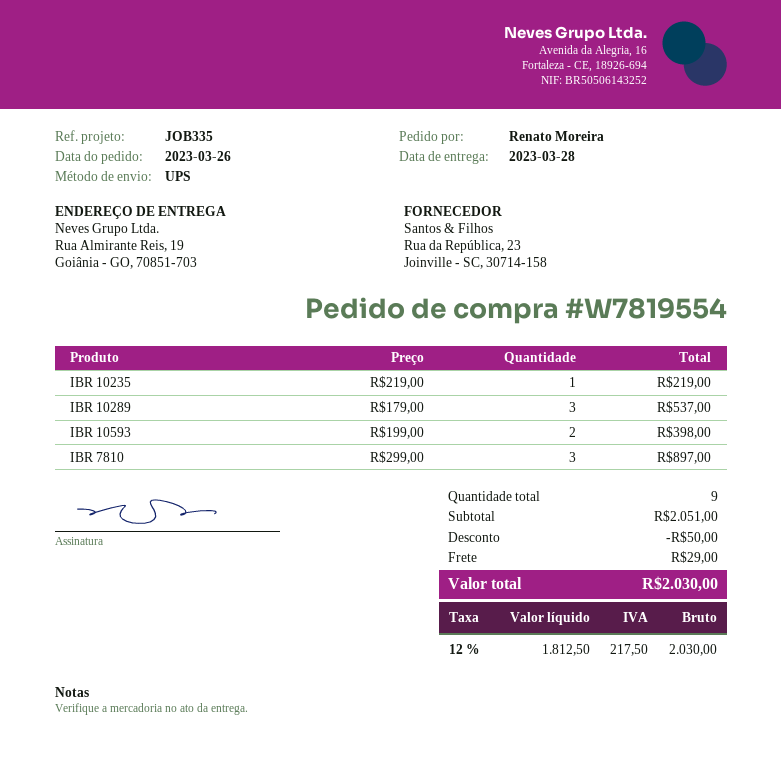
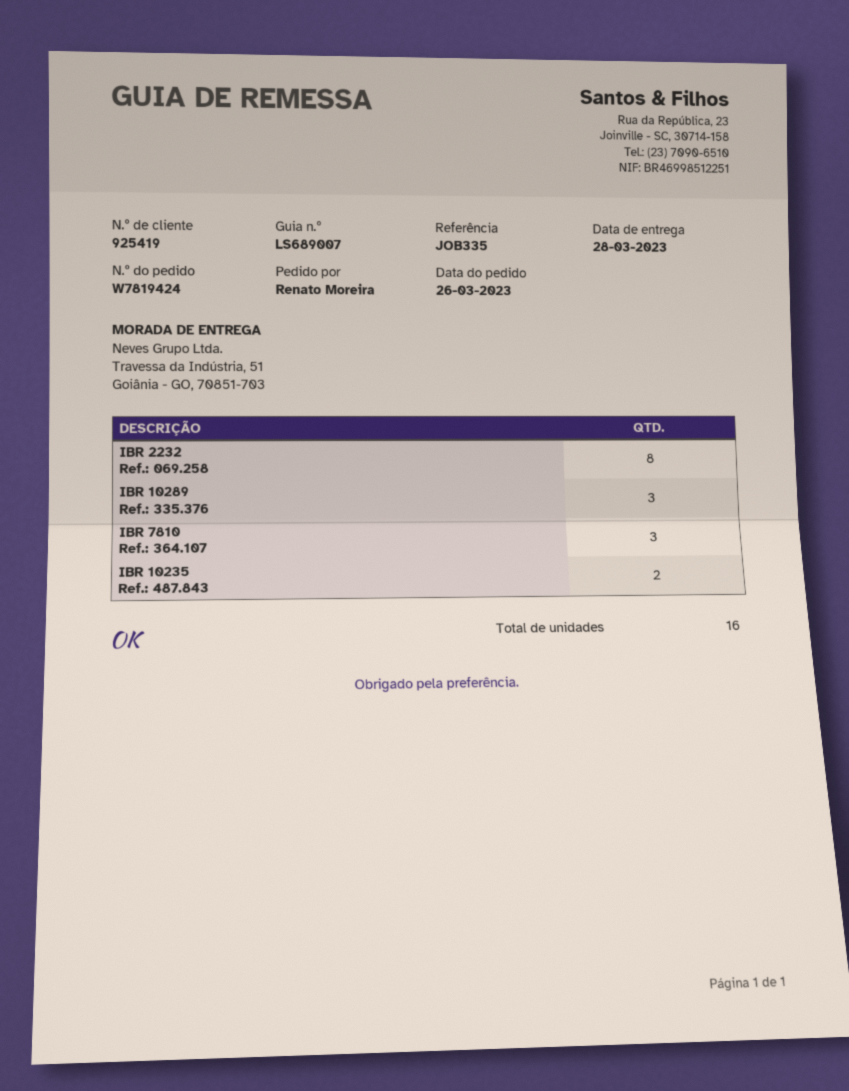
order number: W7819554 -> W7819424
ship to: Rua Almirante Reis, 19, Goiânia - GO, 70851-703 -> Travessa da Indústria, 51, Goiânia - GO, 70851-703
IBR 10235: 1 -> 2
IBR 10593: 2 -> none
IBR 2232: none -> 8
total quantity: 9 -> 16

